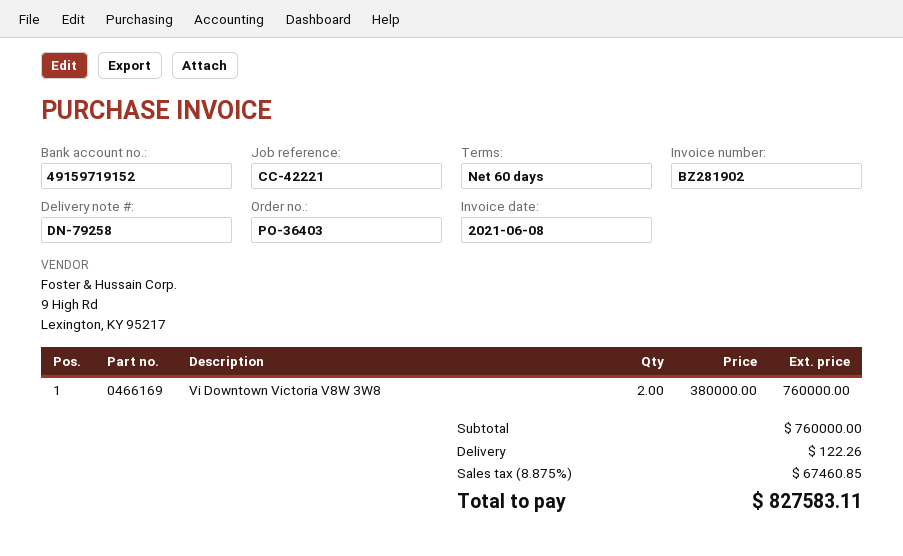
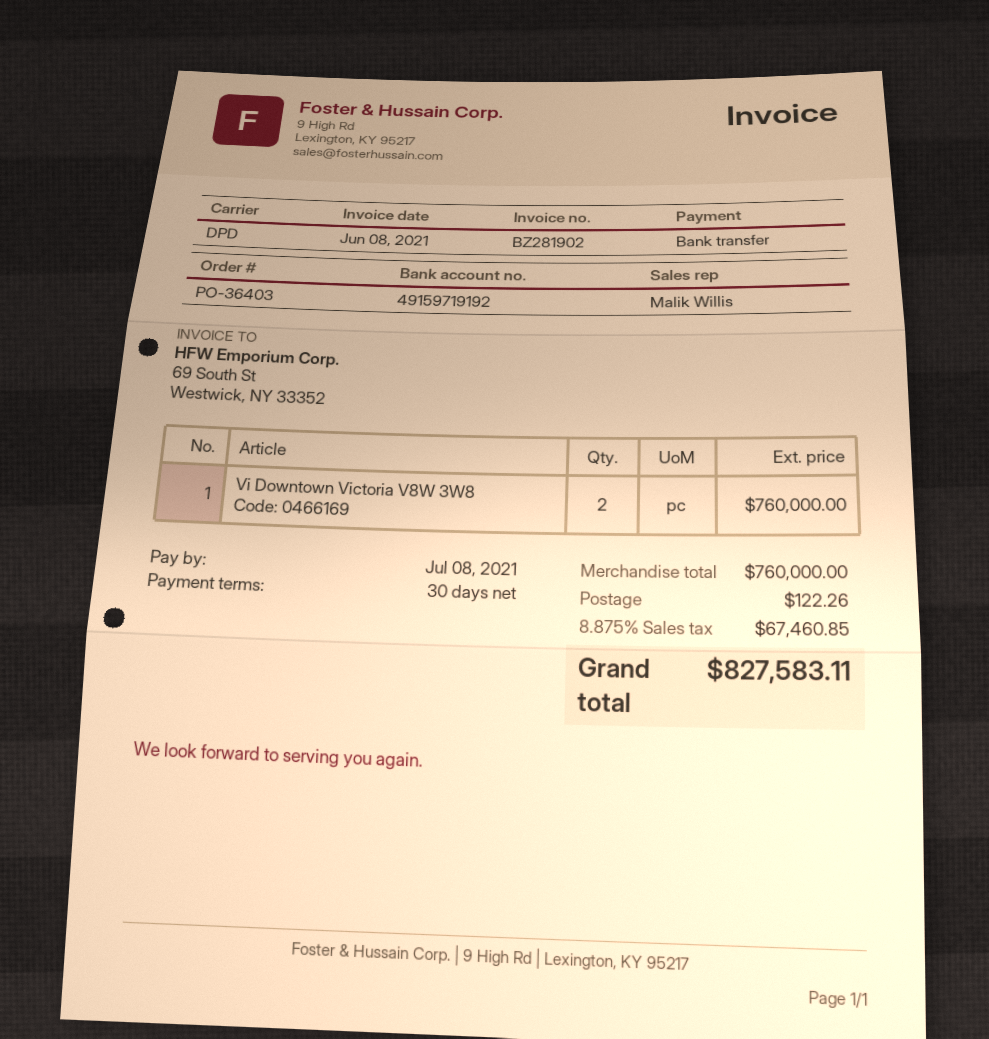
payment terms: 60 days -> 30 days
bank account: 49159719152 -> 49159719192

